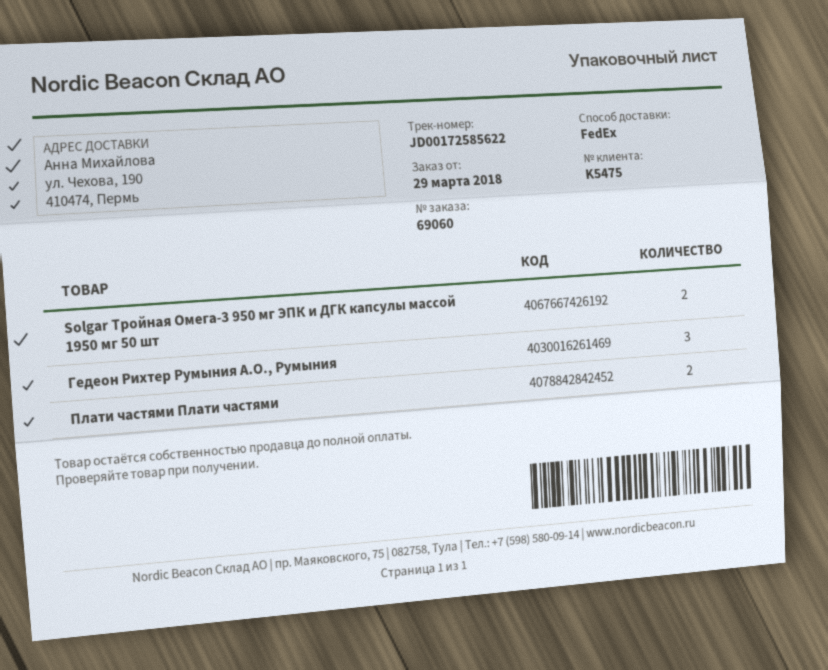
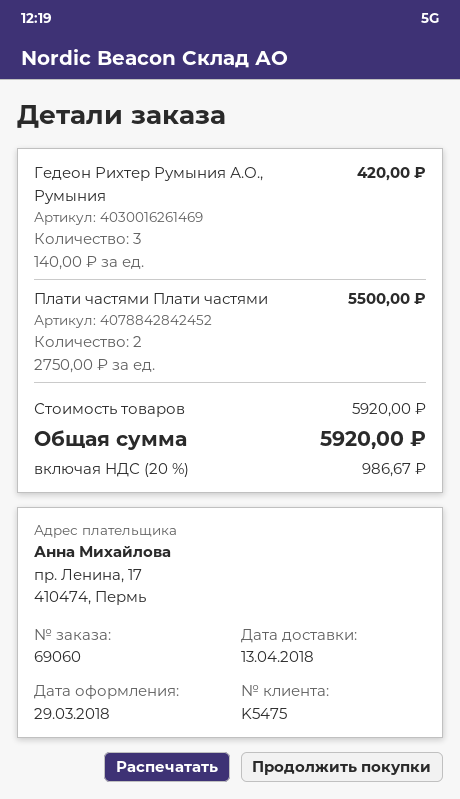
Solgar Тройная Омега-3 950 мг ЭПК и ДГК капсулы массой 1950 мг 50 шт: 2 -> none

